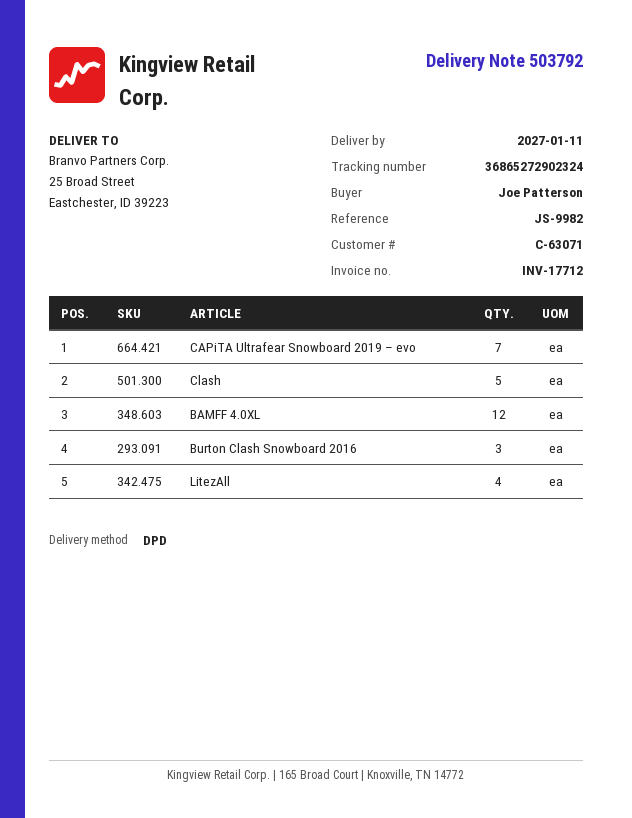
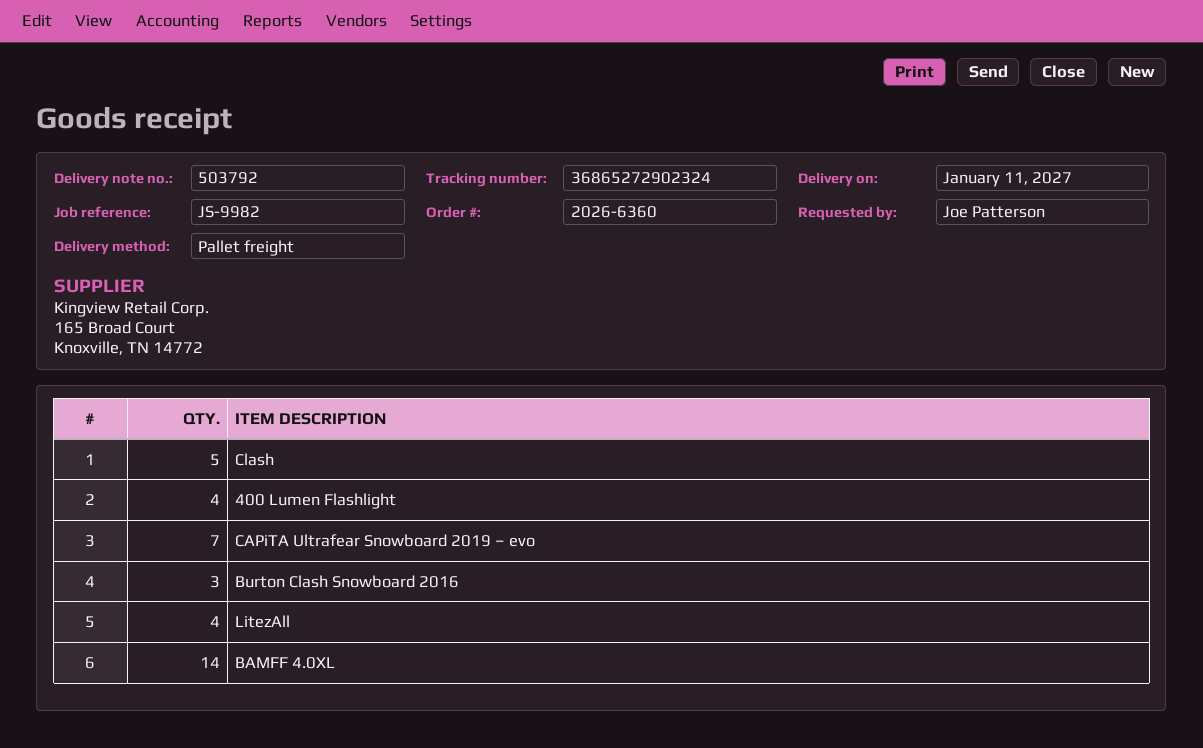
shipping method: DPD -> pallet freight
BAMFF 4.0XL: 12 -> 14
400 Lumen Flashlight: none -> 4

